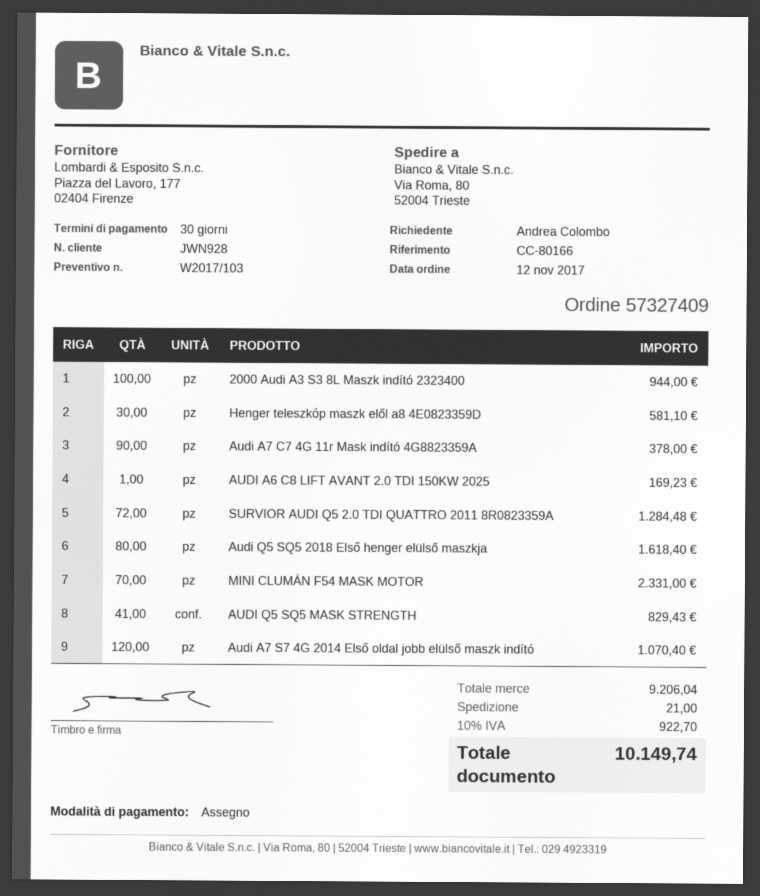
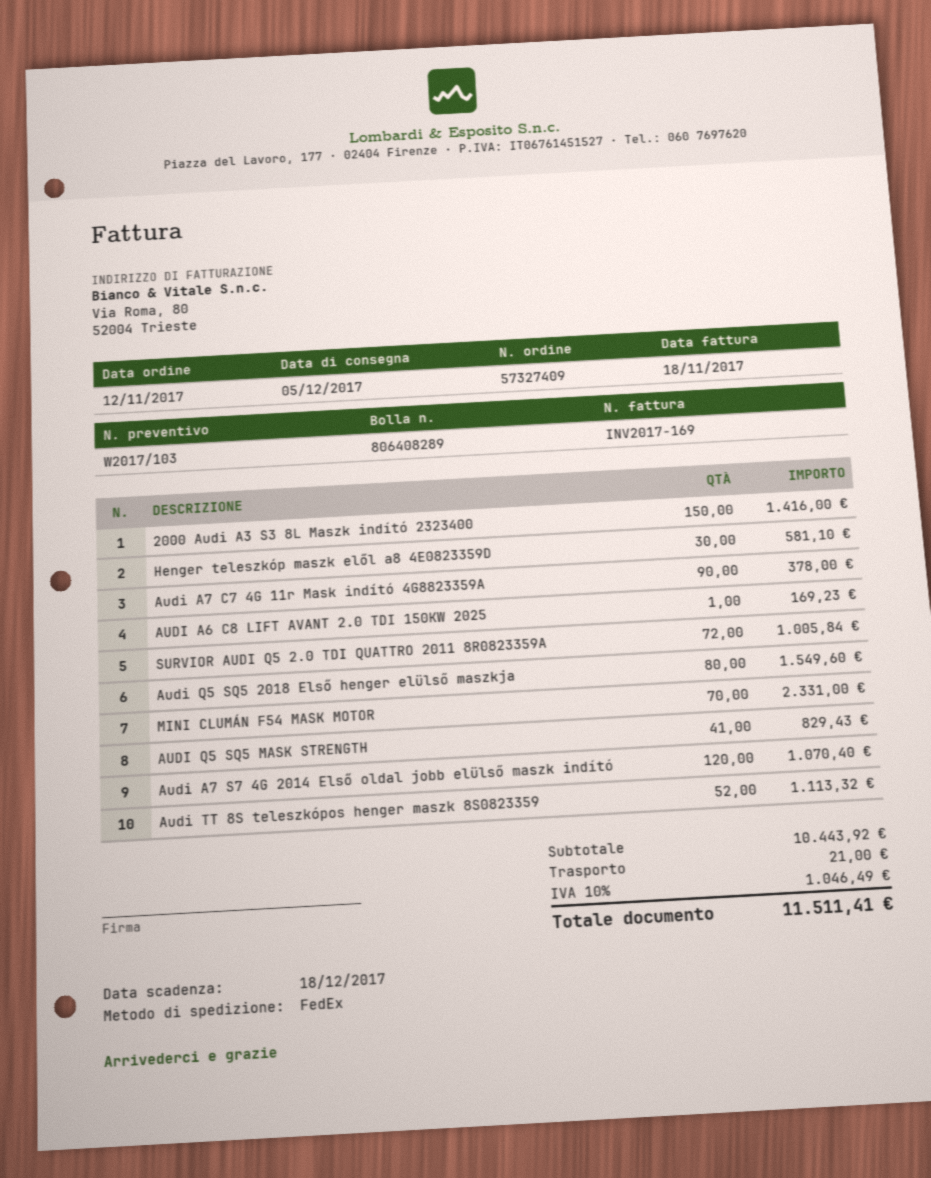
2000 Audi A3 S3 8L Maszk indító 2323400: 100 for 944.00 -> 150 for 1416.00
SURVIOR AUDI Q5 2.0 TDI QUATTRO 2011 8R0823359A: 72 for 1284.48 -> 72 for 1005.84
Audi Q5 SQ5 2018 Első henger elülső maszkja: 80 for 1618.40 -> 80 for 1549.60
Audi TT 8S teleszkópos henger maszk 8S0823359: none -> 52 for 1113.32
subtotal: 9206.04 -> 10443.92
tax: 10% = 922.70 -> 10% = 1046.49
total: 10149.74 -> 11511.41

